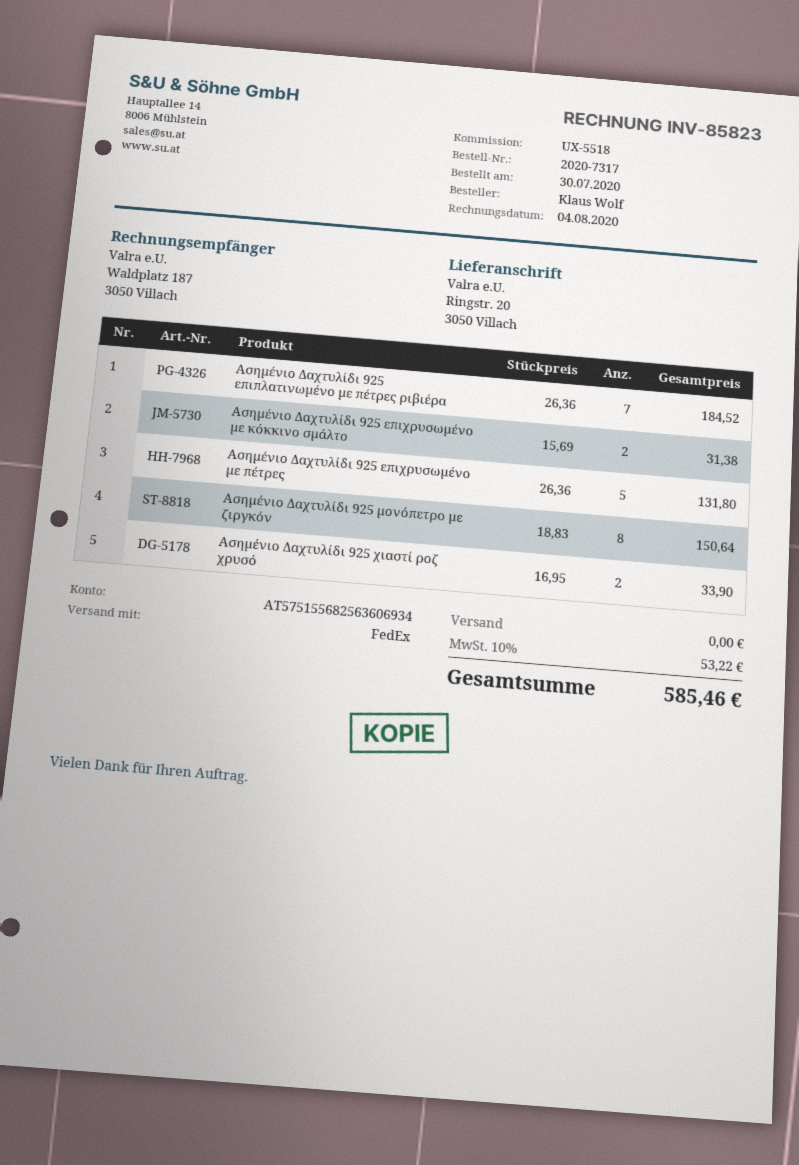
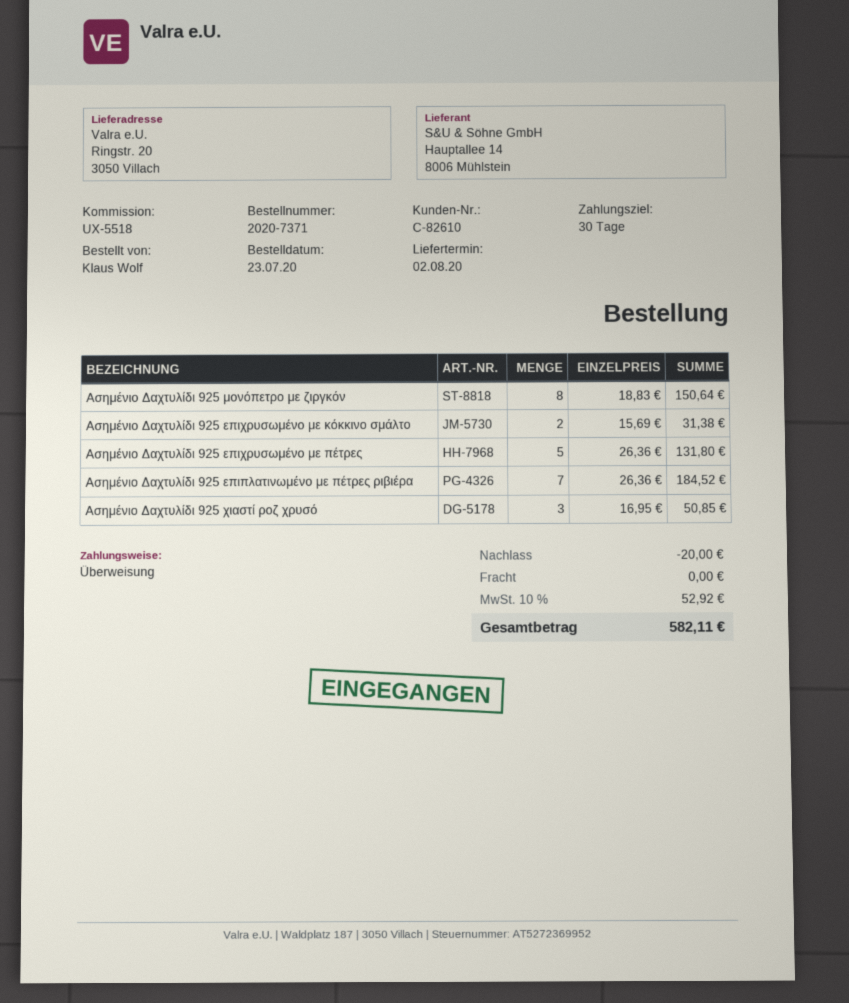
order number: 2020-7317 -> 2020-7371
order date: 2020-07-30 -> 2020-07-23
Ασημένιο Δαχτυλίδι 925 χιαστί ροζ χρυσό: 2 x 16.95 = 33.90 -> 3 x 16.95 = 50.85
discount: none -> 20.00
tax: 10% = 53.22 -> 10% = 52.92
total: 585.46 -> 582.11

